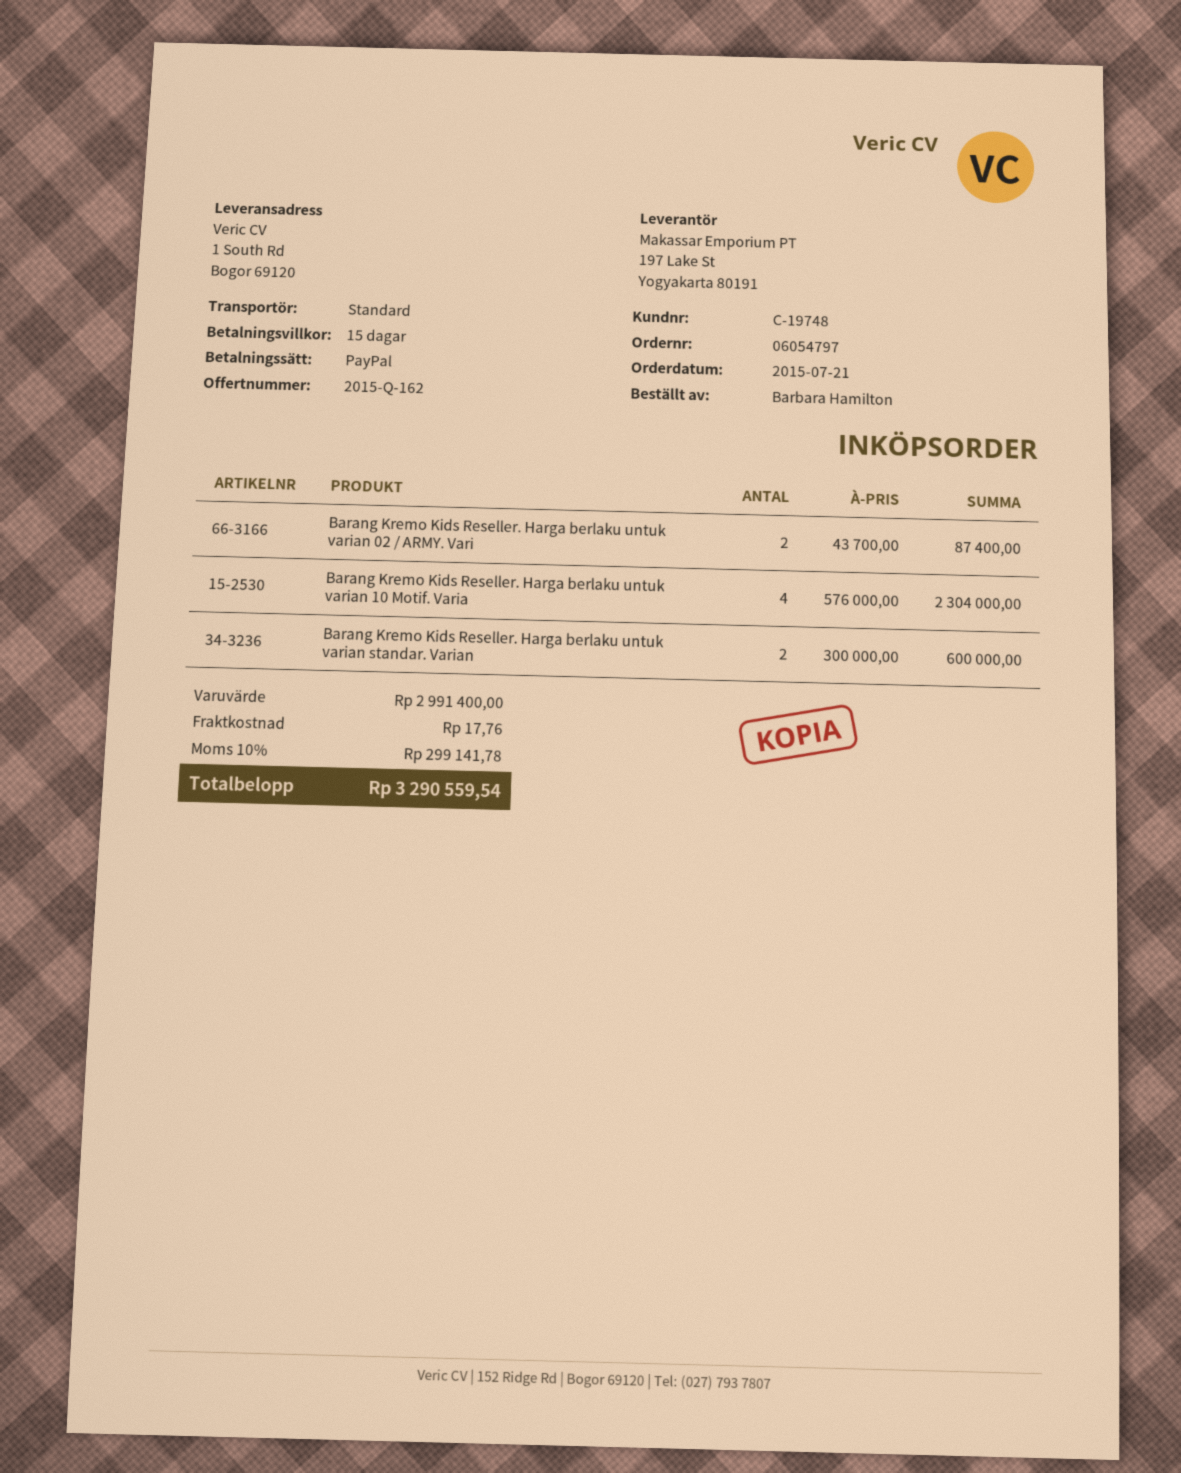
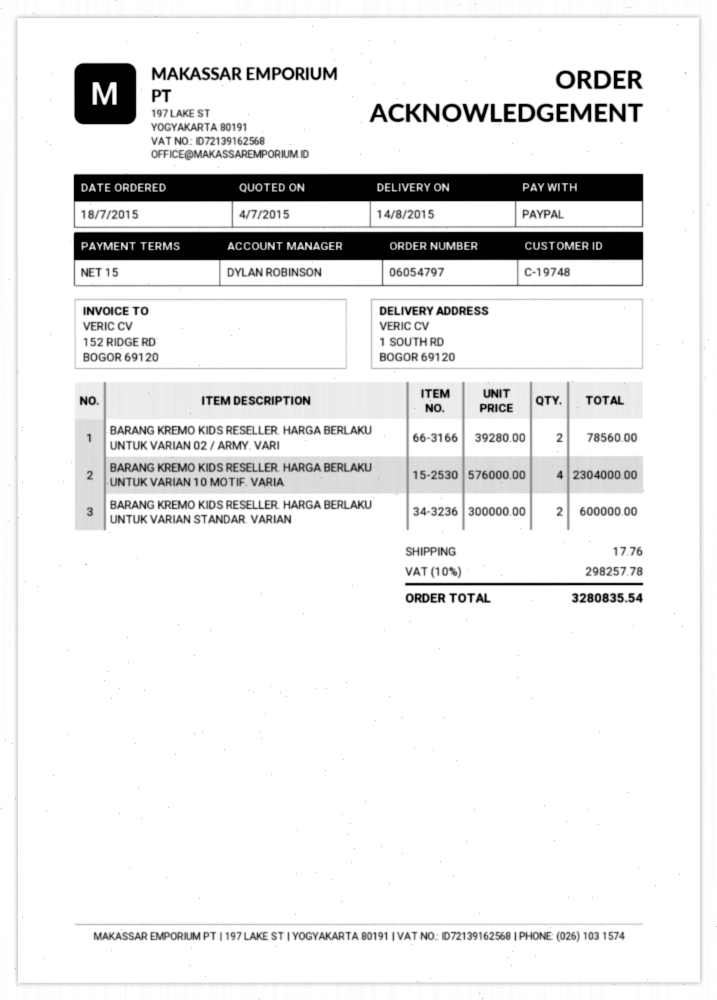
order date: 2015-07-21 -> 2015-07-18
Barang Kremo Kids Reseller. Harga berlaku untuk varian 02 / ARMY. Vari: 2 x 43700.00 = 87400.00 -> 2 x 39280.00 = 78560.00
tax: 10% = 299141.78 -> 10% = 298257.78
total: 3290559.54 -> 3280835.54

